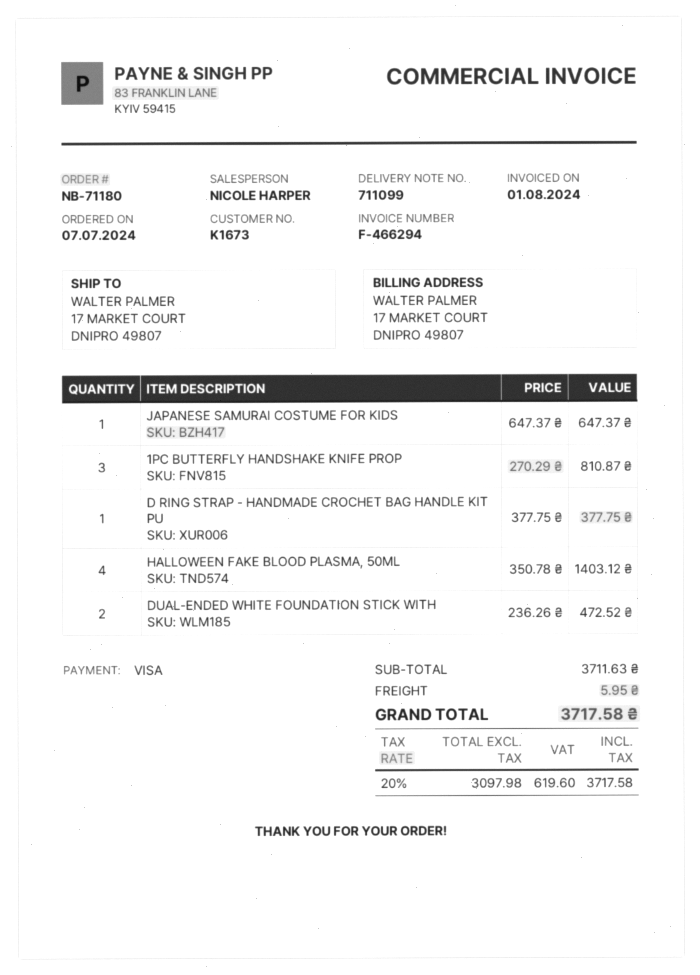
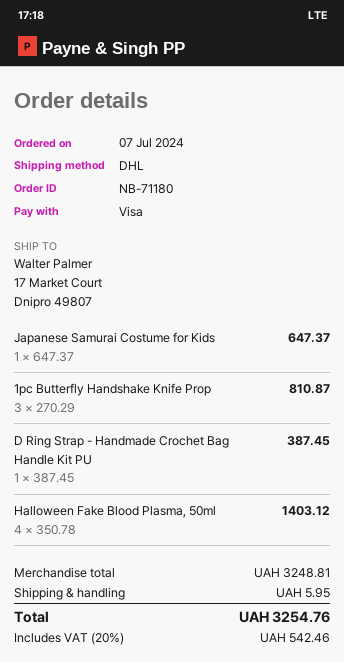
D RING STRAP - HANDMADE CROCHET BAG HANDLE KIT PU: 1 x 377.75 = 377.75 -> 1 x 387.45 = 387.45
DUAL-ENDED WHITE FOUNDATION STICK WITH: 2 x 236.26 = 472.52 -> none
subtotal: 3711.63 -> 3248.81
tax: 20% = 619.60 -> 20% = 542.46
total: 3717.58 -> 3254.76

